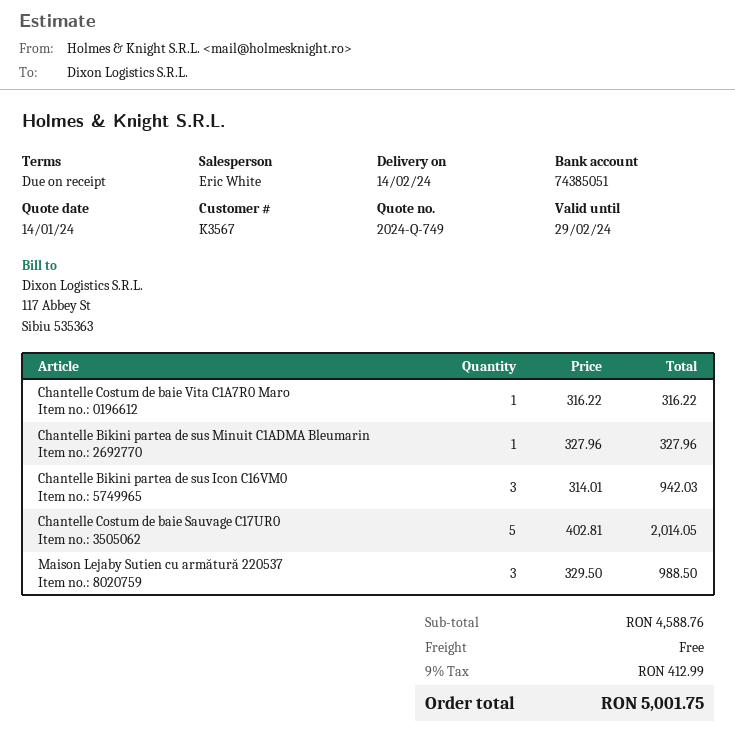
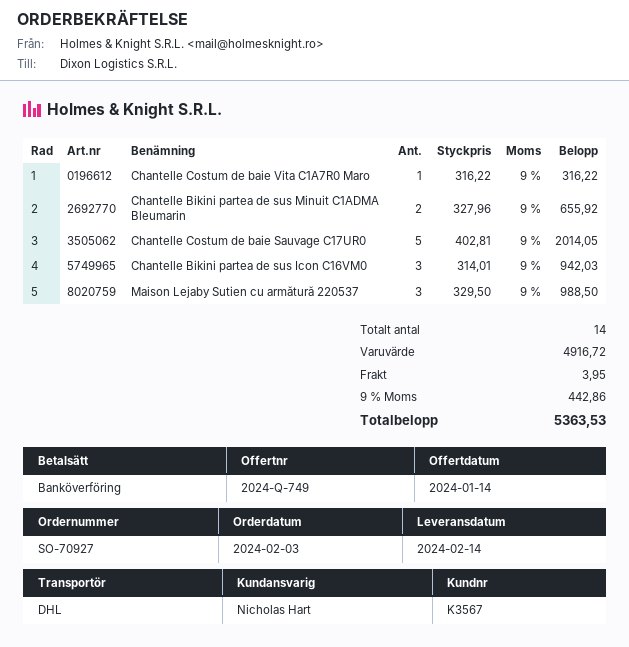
sales rep: Eric White -> Nicholas Hart
Chantelle Bikini partea de sus Minuit C1ADMA Bleumarin: 1 x 327.96 = 327.96 -> 2 x 327.96 = 655.92
subtotal: 4588.76 -> 4916.72
shipping: 0.00 -> 3.95
tax: 9% = 412.99 -> 9% = 442.86
total: 5001.75 -> 5363.53

